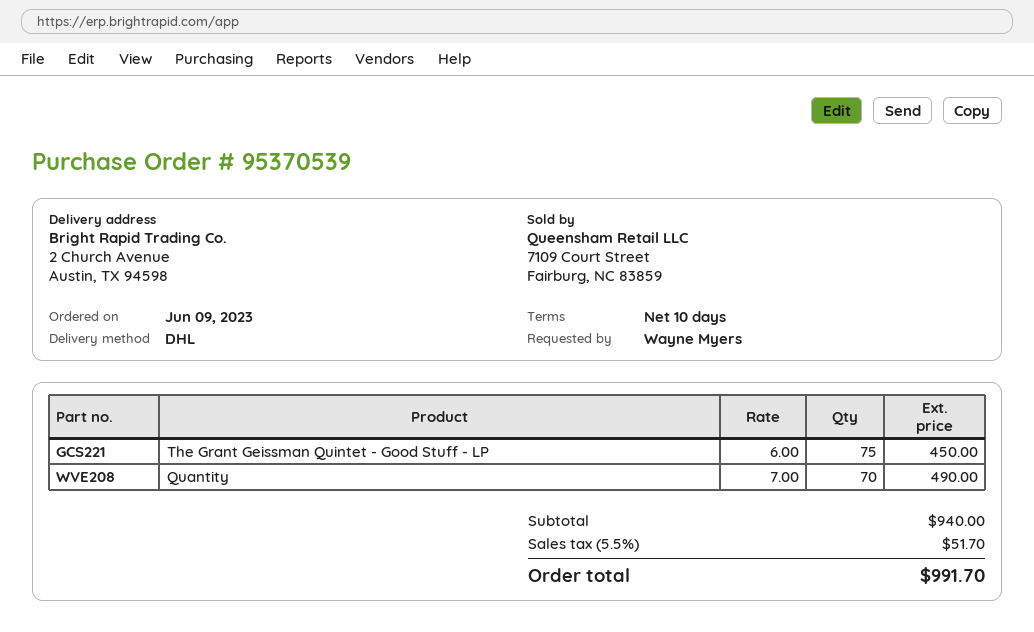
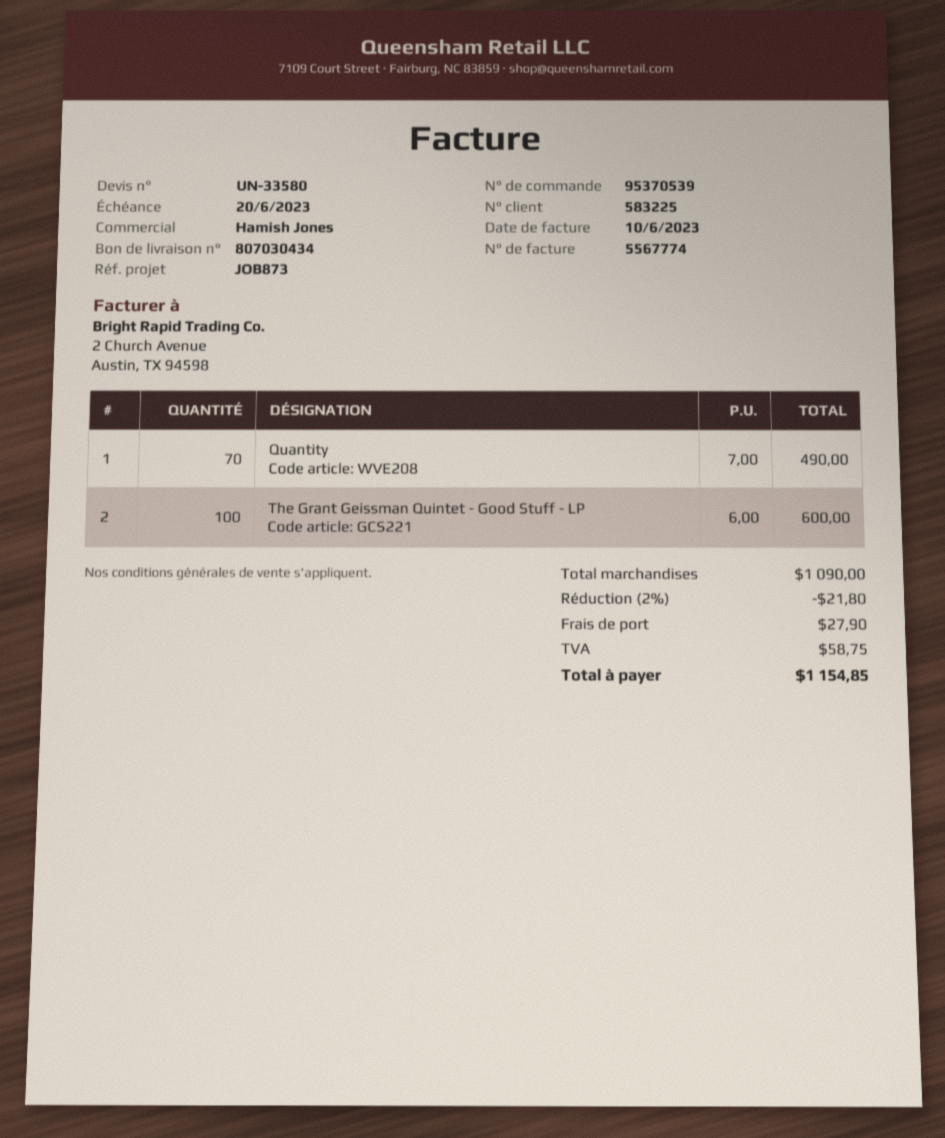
The Grant Geissman Quintet - Good Stuff - LP: 75 x 6.00 = 450.00 -> 100 x 6.00 = 600.00
subtotal: 940.00 -> 1090.00
discount: none -> 2% = 21.80
shipping: none -> 27.90
tax: 51.70 -> 58.75
total: 991.70 -> 1154.85

